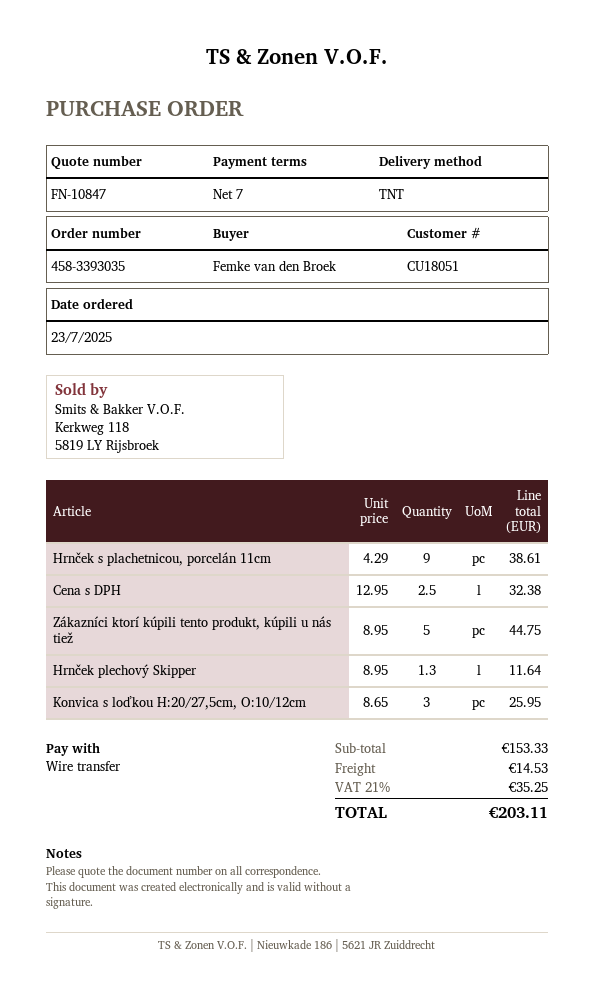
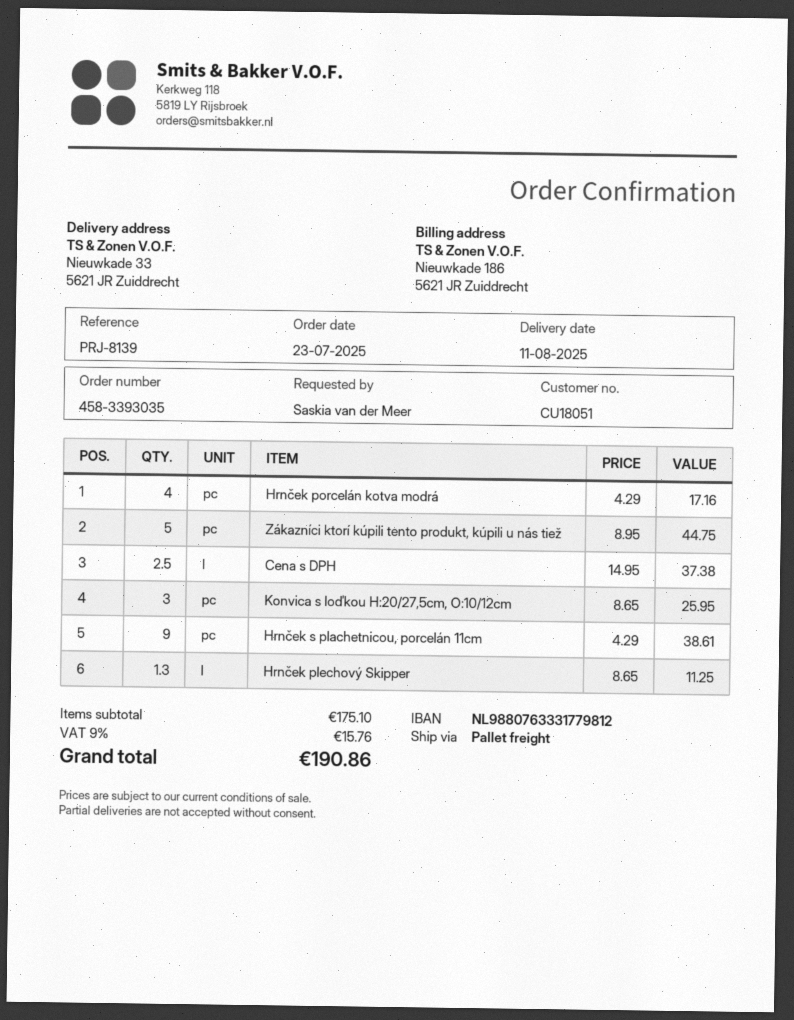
ordered by: Femke van den Broek -> Saskia van der Meer
shipping method: TNT -> pallet freight
Cena s DPH: 2.5 x 12.95 = 32.38 -> 2.5 x 14.95 = 37.38
Hrnček plechový Skipper: 1.3 x 8.95 = 11.64 -> 1.3 x 8.65 = 11.25
Hrnček porcelán kotva modrá: none -> 4 x 4.29 = 17.16
subtotal: 153.33 -> 175.10
shipping: 14.53 -> none
tax: 21% = 35.25 -> 9% = 15.76
total: 203.11 -> 190.86

